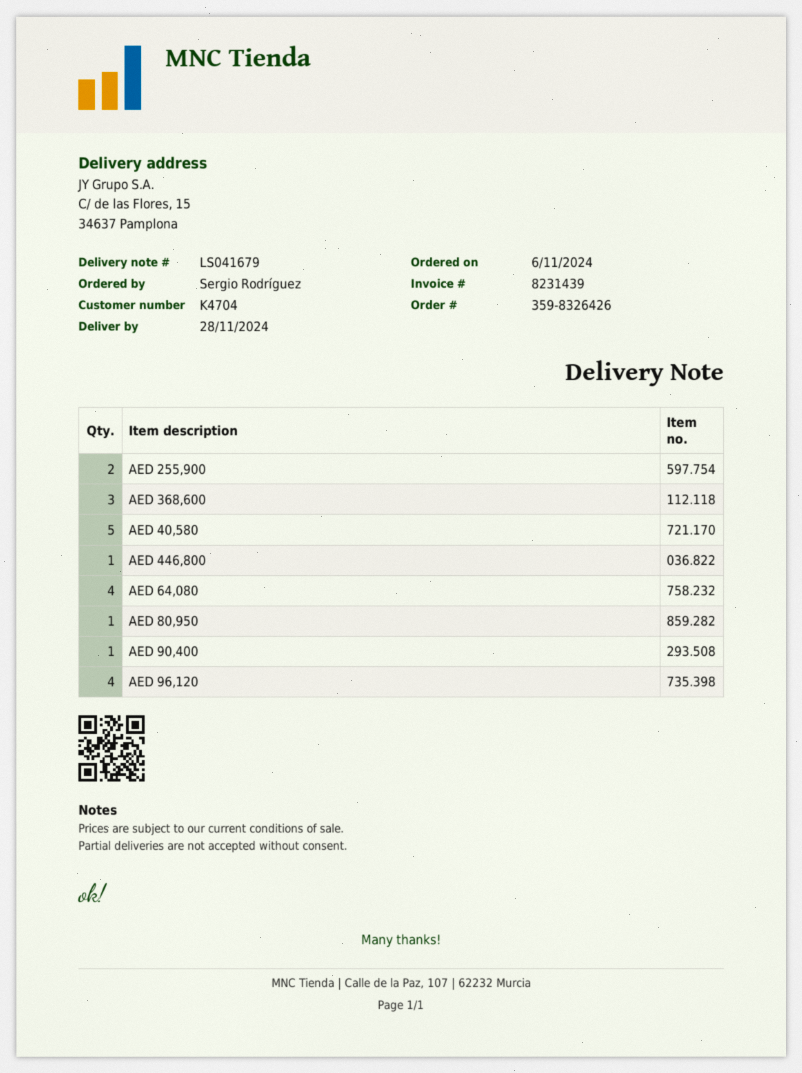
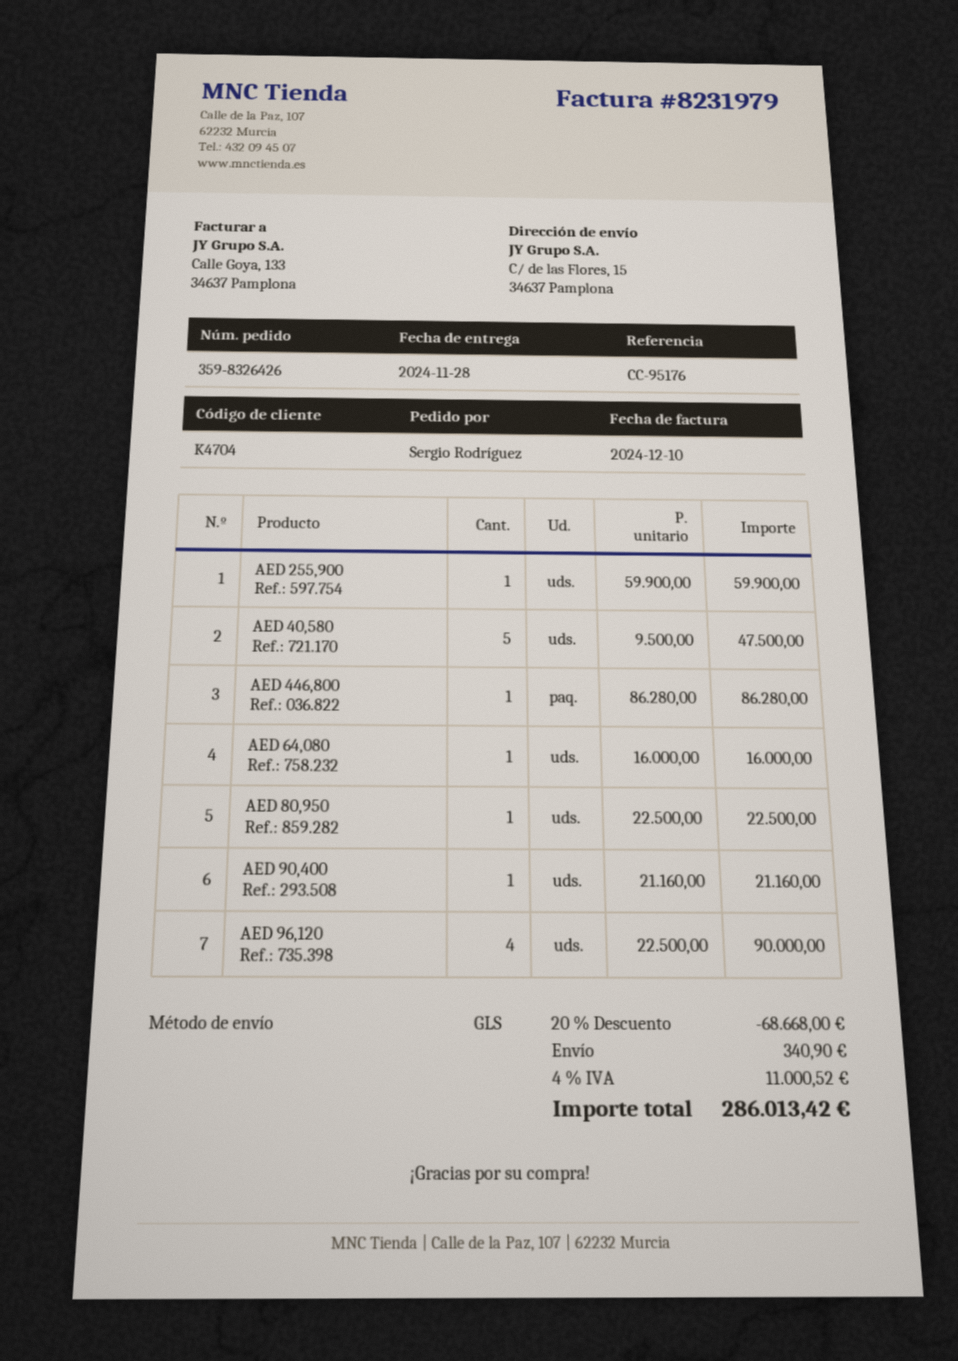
invoice number: 8231439 -> 8231979
AED 255,900: 2 -> 1
AED 368,600: 3 -> none
AED 64,080: 4 -> 1

